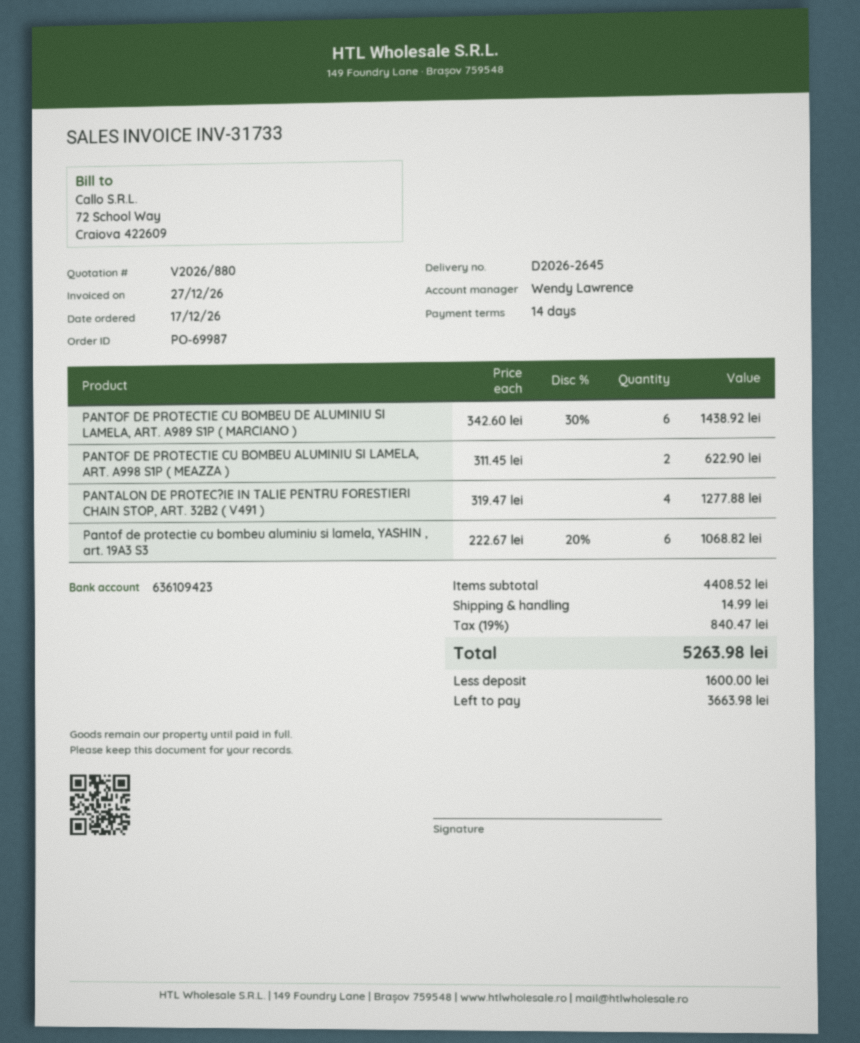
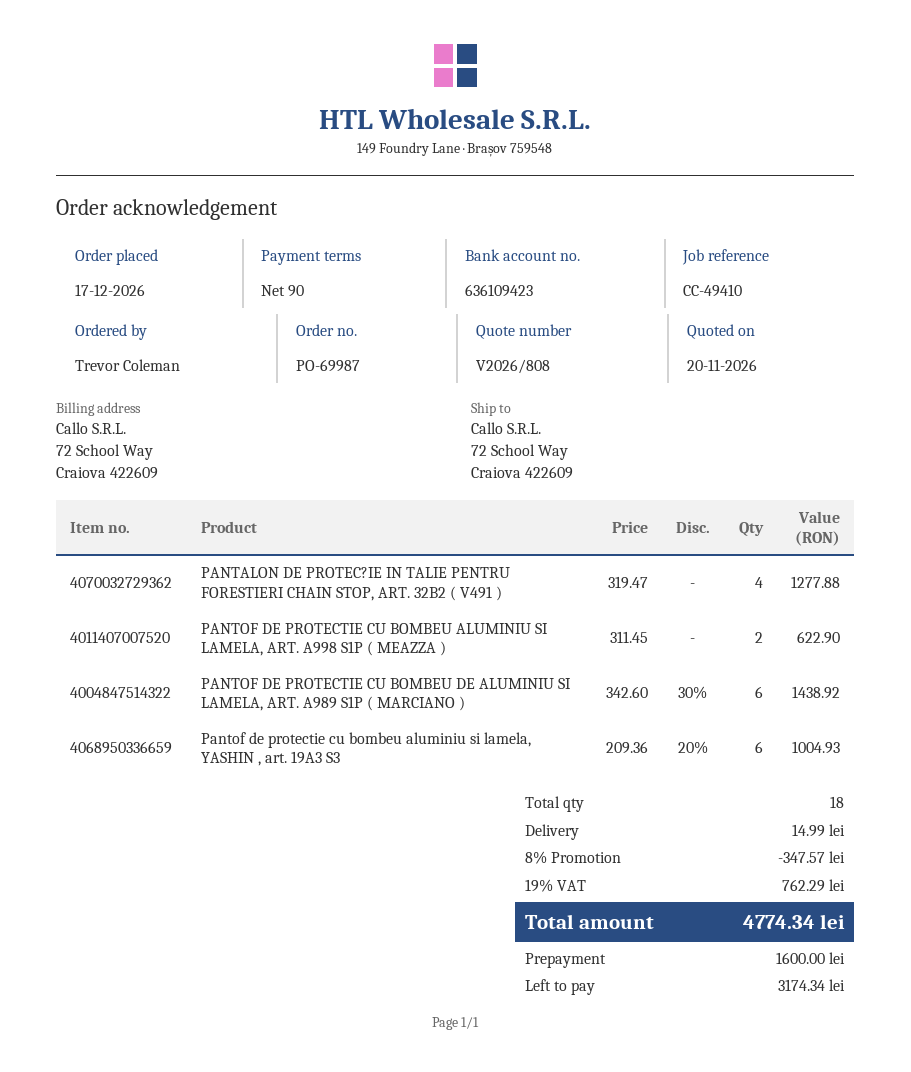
quote number: V2026/880 -> V2026/808
payment terms: 14 days -> 90 days
Pantof de protectie cu bombeu aluminiu si lamela, YASHIN , art. 19A3 S3: 6 x 222.67 - 20% = 1068.82 -> 6 x 209.36 - 20% = 1004.93
discount: none -> 8% = 347.57
tax: 19% = 840.47 -> 19% = 762.29
total: 5263.98 -> 4774.34
balance: 3663.98 -> 3174.34

